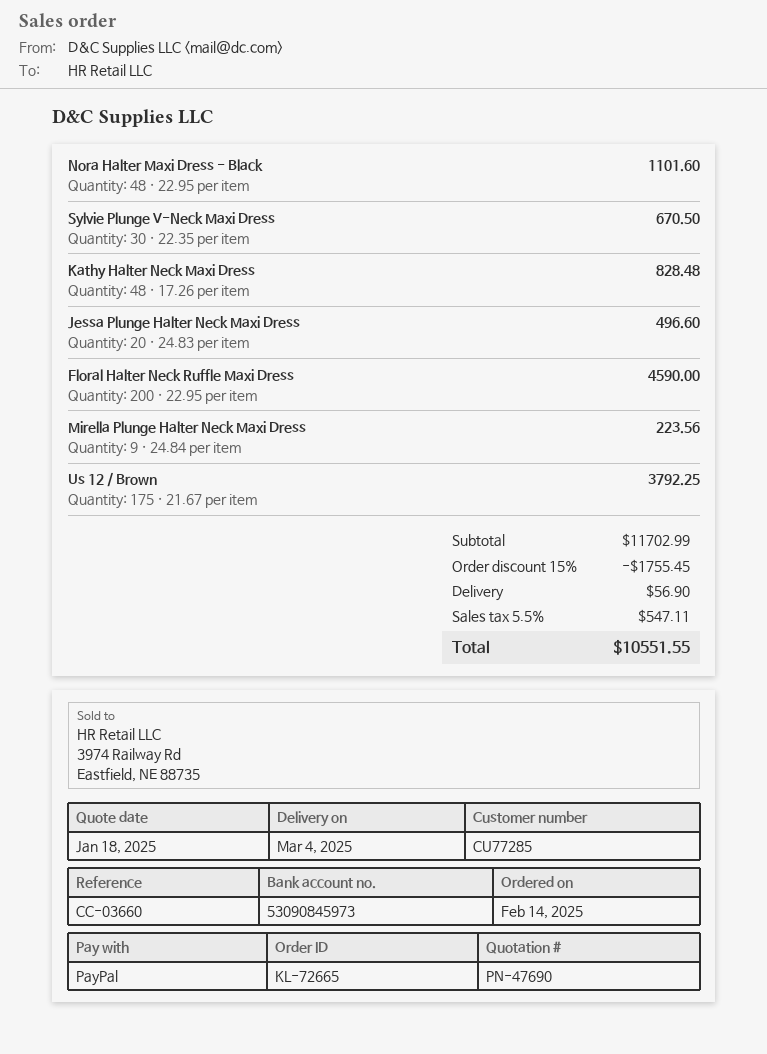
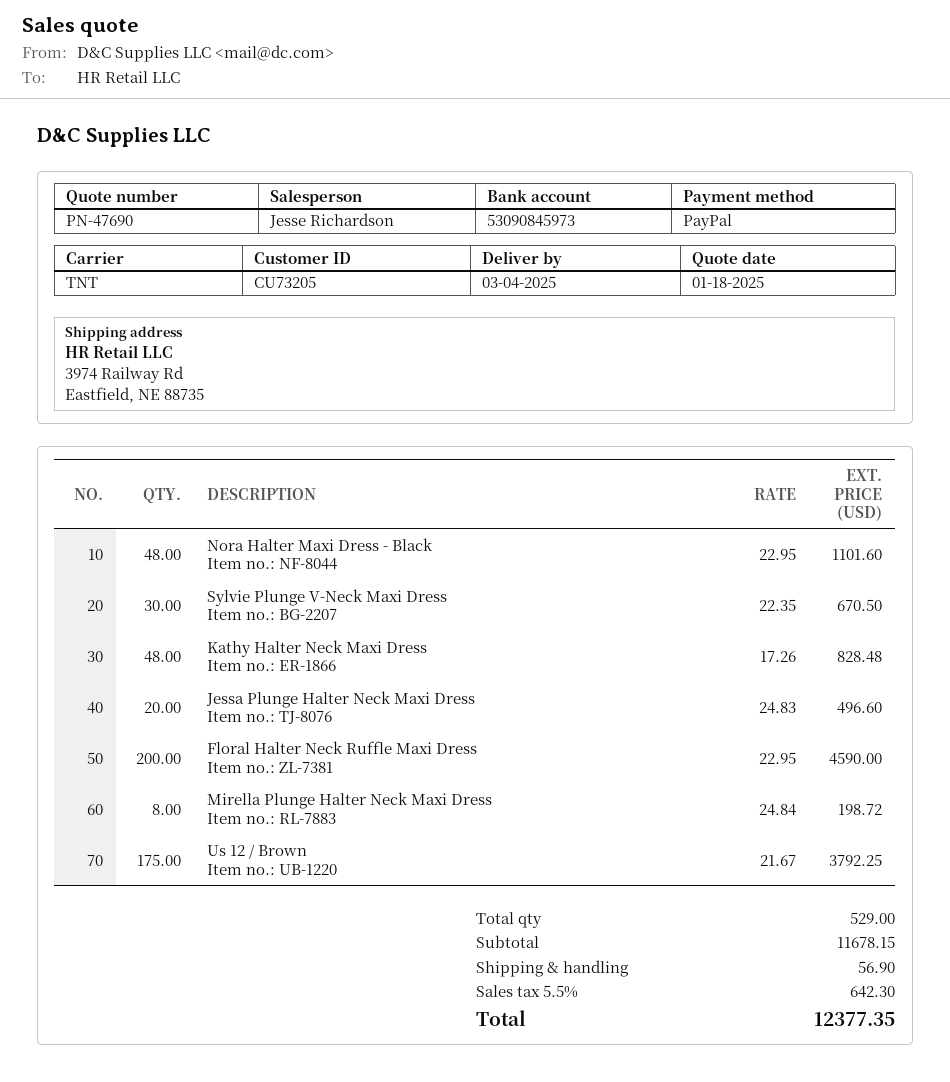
customer number: CU77285 -> CU73205
Mirella Plunge Halter Neck Maxi Dress: 9 x 24.84 = 223.56 -> 8 x 24.84 = 198.72
subtotal: 11702.99 -> 11678.15
discount: 15% = 1755.45 -> none
tax: 5.5% = 547.11 -> 5.5% = 642.30
total: 10551.55 -> 12377.35

